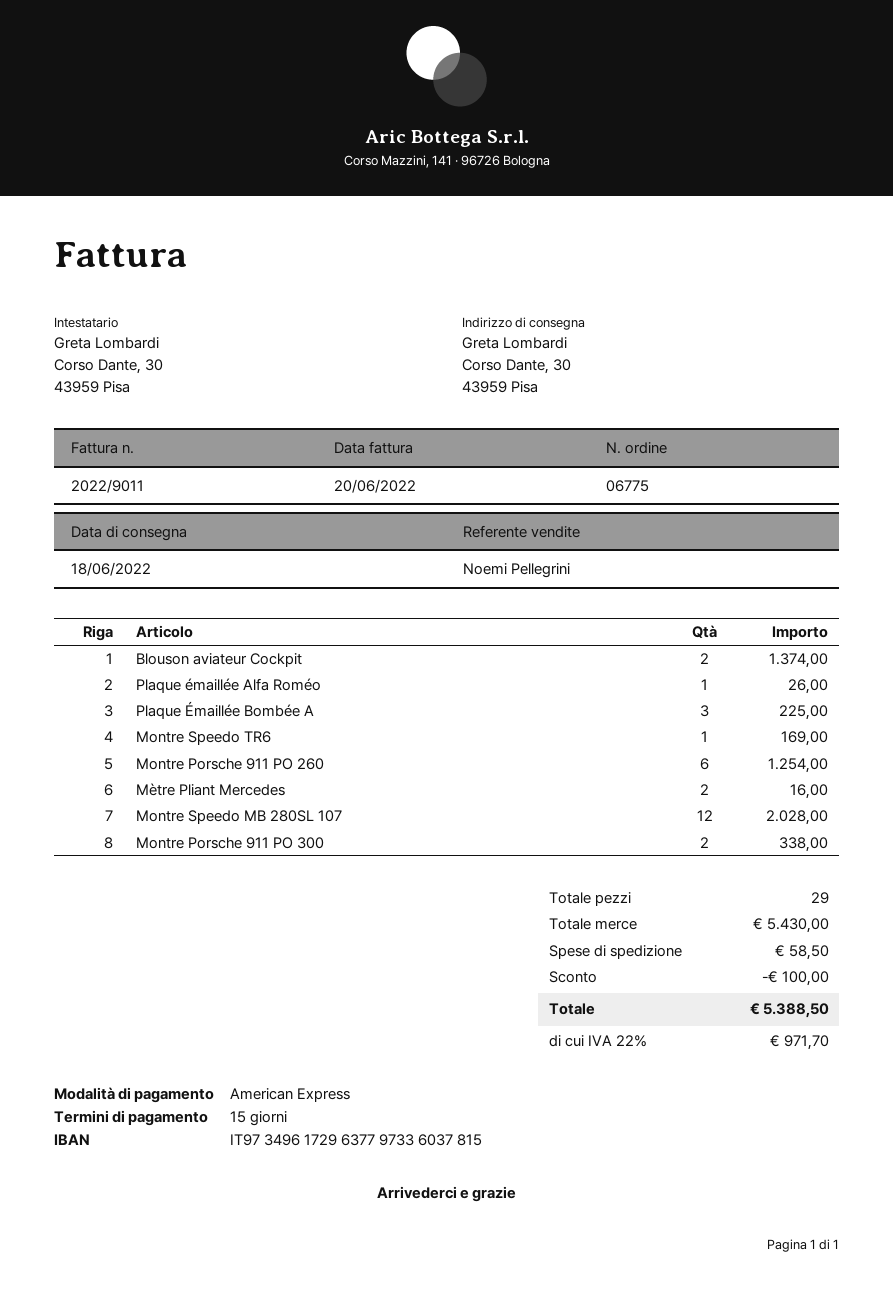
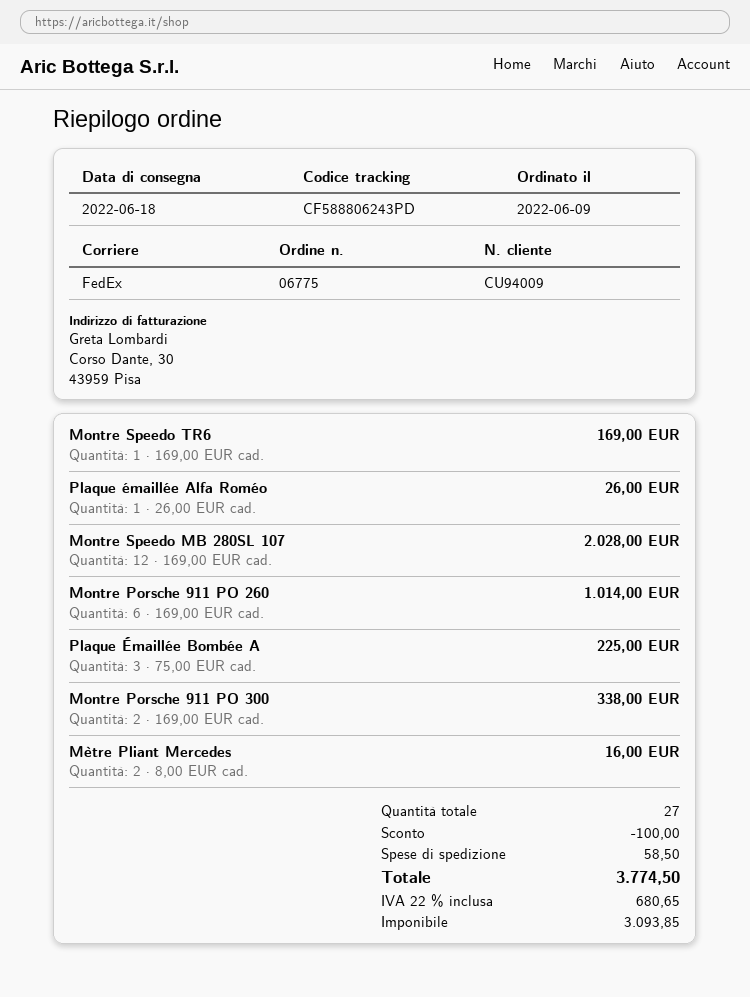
Blouson aviateur Cockpit: 2 for 1374.00 -> none
Montre Porsche 911 PO 260: 6 for 1254.00 -> 6 for 1014.00
total quantity: 29 -> 27
tax: 22% = 971.70 -> 22% = 680.65
total: 5388.50 -> 3774.50

